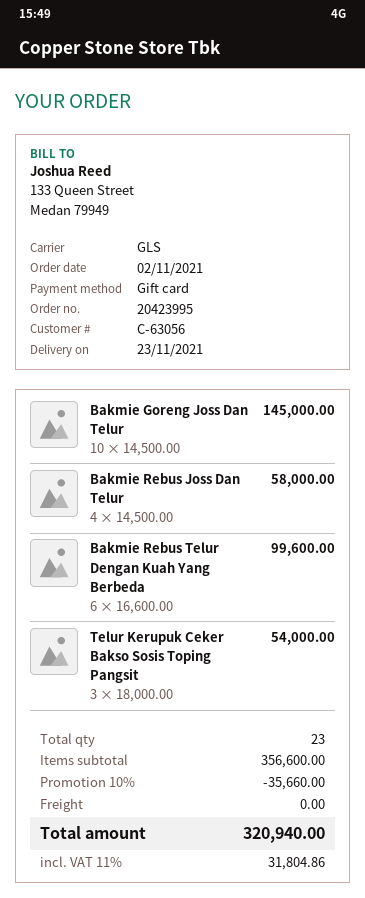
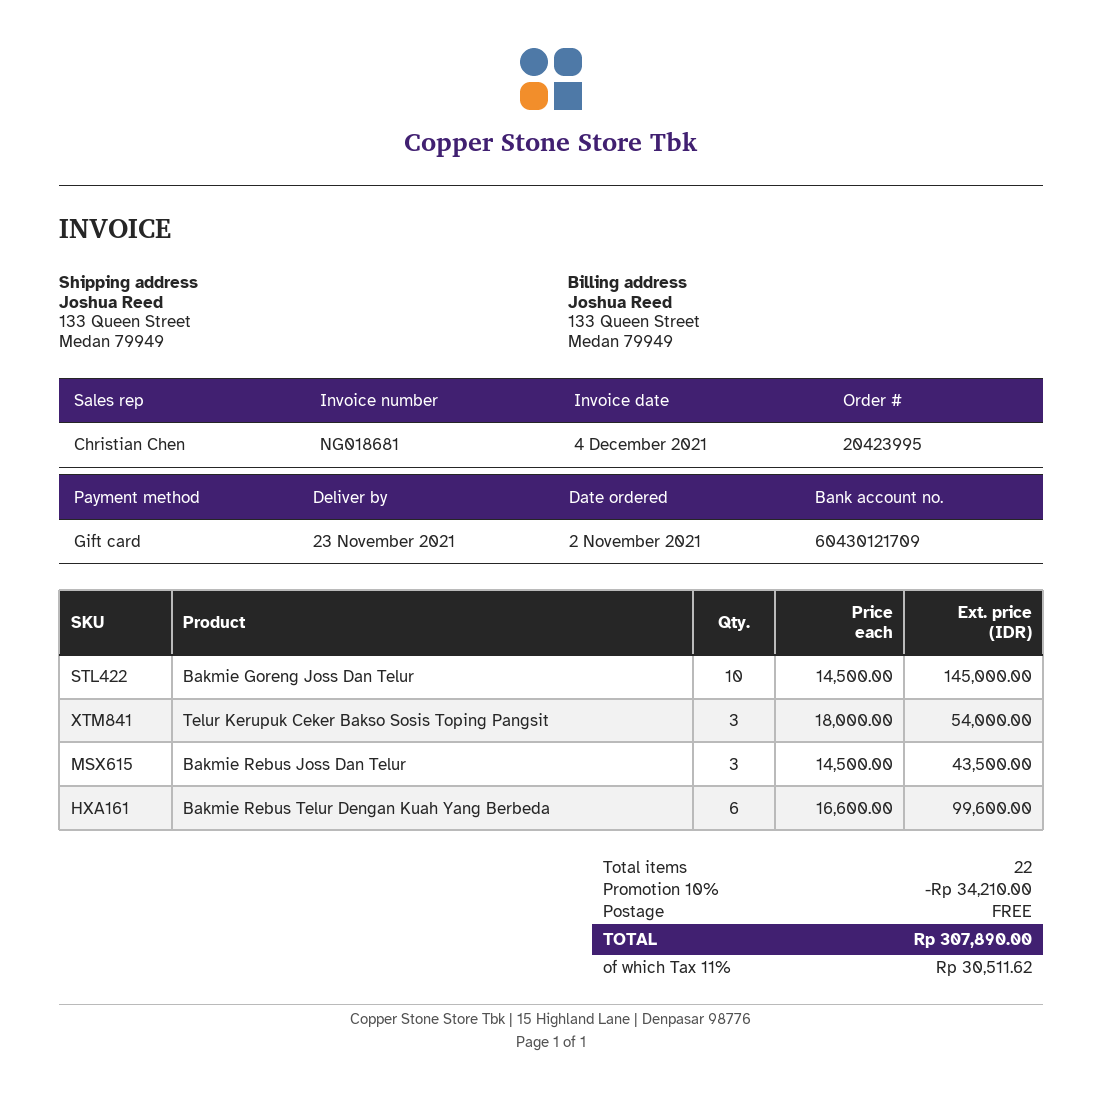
Bakmie Rebus Joss Dan Telur: 4 x 14500.00 = 58000.00 -> 3 x 14500.00 = 43500.00
total quantity: 23 -> 22
discount: 10% = 35660.00 -> 10% = 34210.00
tax: 11% = 31804.86 -> 11% = 30511.62
total: 320940.00 -> 307890.00

